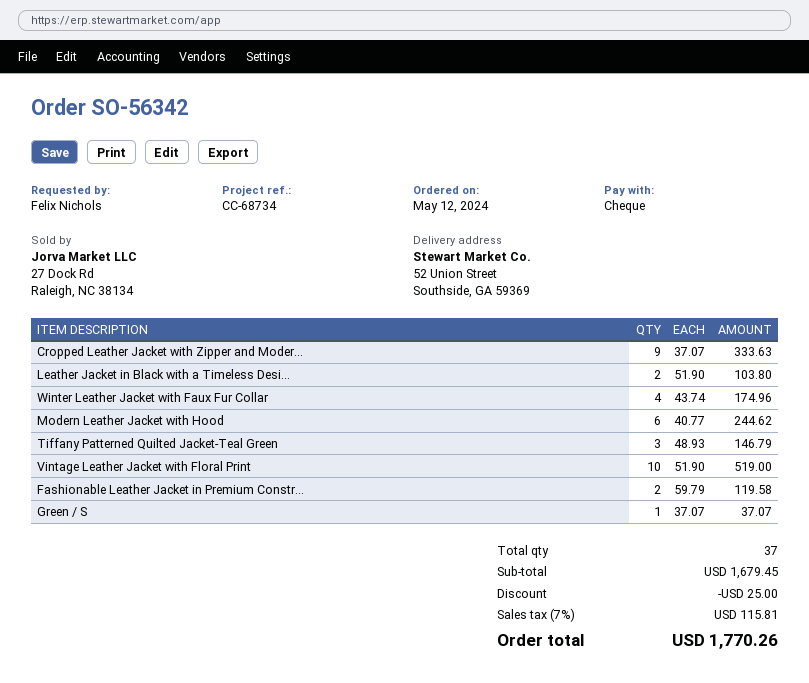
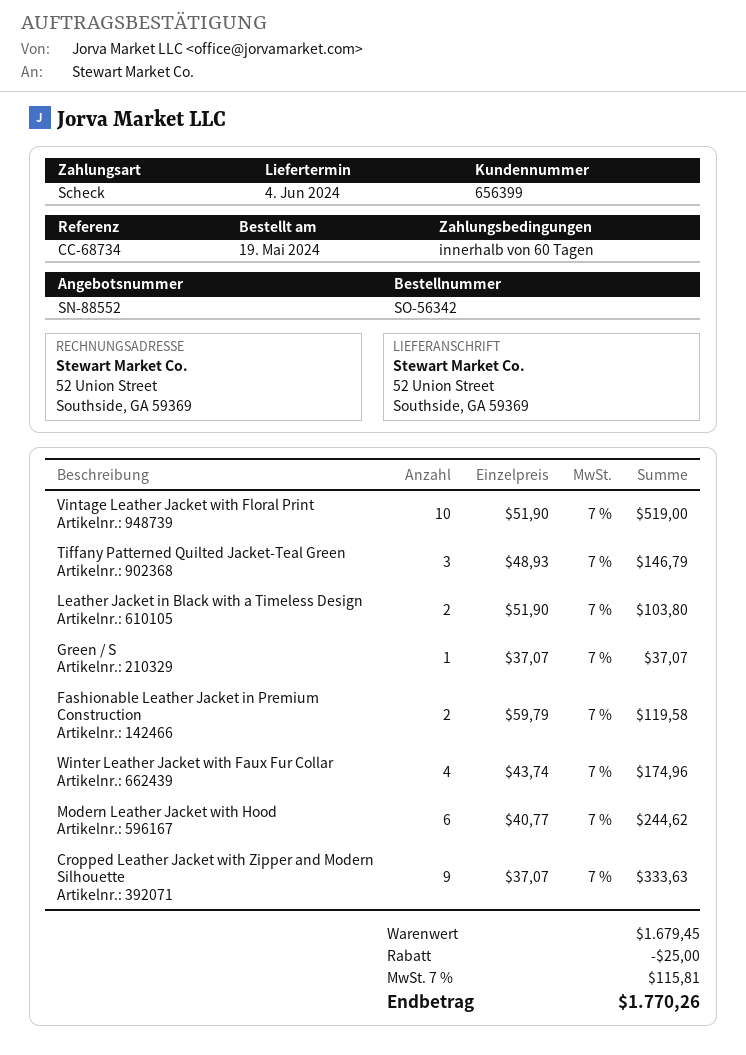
order date: 2024-05-12 -> 2024-05-19

